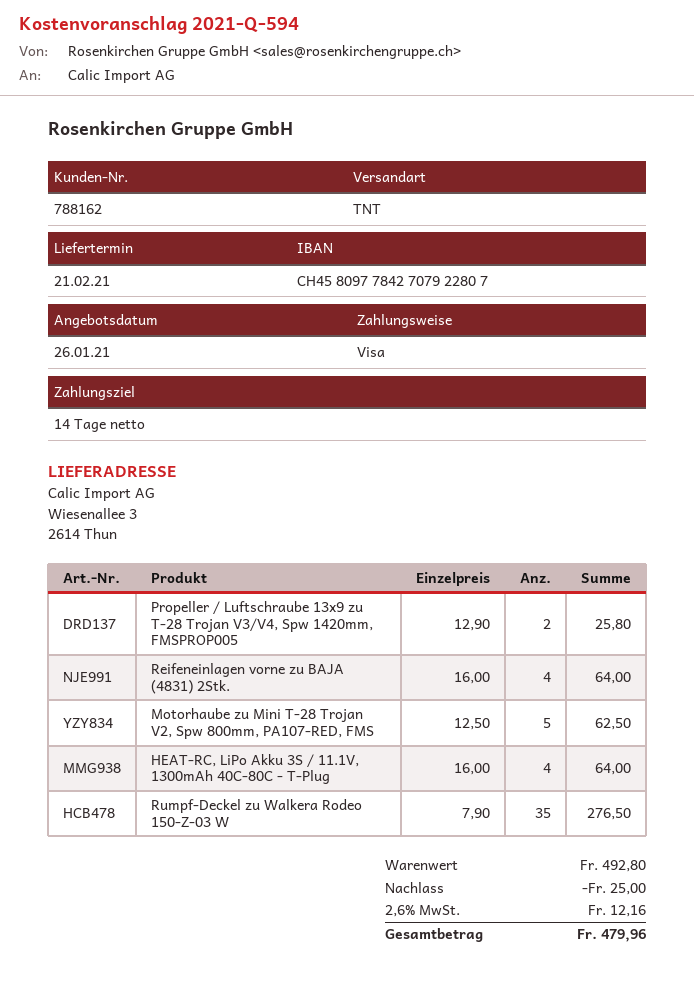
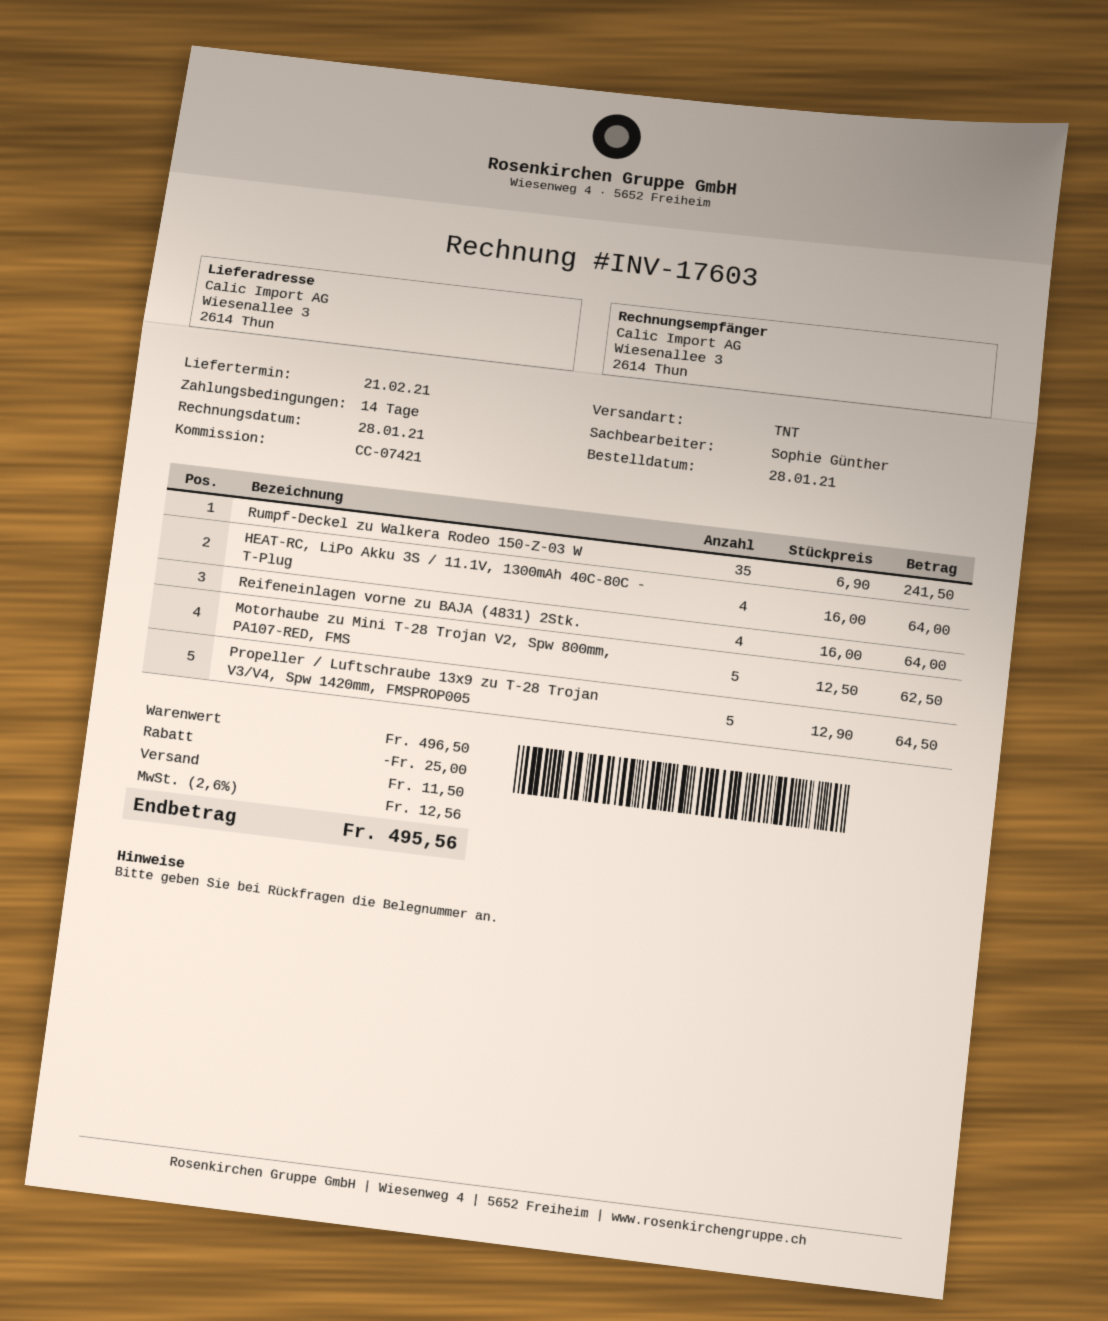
Propeller / Luftschraube 13x9 zu T-28 Trojan V3/V4, Spw 1420mm, FMSPROP005: 2 x 12.90 = 25.80 -> 5 x 12.90 = 64.50
Rumpf-Deckel zu Walkera Rodeo 150-Z-03 W: 35 x 7.90 = 276.50 -> 35 x 6.90 = 241.50
subtotal: 492.80 -> 496.50
shipping: none -> 11.50
tax: 2.6% = 12.16 -> 2.6% = 12.56
total: 479.96 -> 495.56

